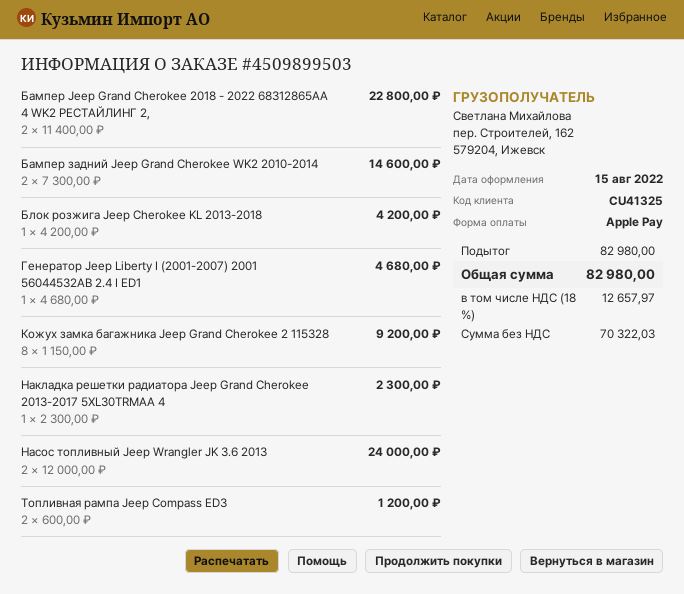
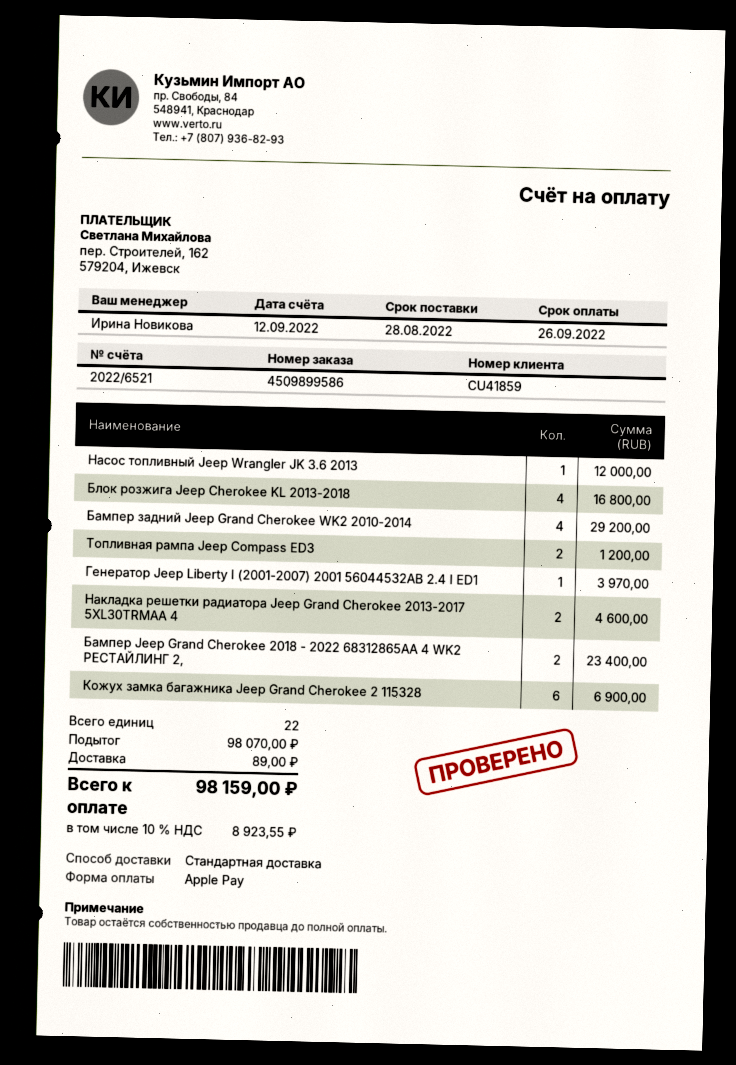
order number: 4509899503 -> 4509899586
customer number: CU41325 -> CU41859
Бампер Jeep Grand Cherokee 2018 - 2022 68312865AA 4 WK2 РЕСТАЙЛИНГ 2,: 2 for 22800.00 -> 2 for 23400.00
Бампер задний Jeep Grand Cherokee WK2 2010-2014: 2 for 14600.00 -> 4 for 29200.00
Блок розжига Jeep Cherokee KL 2013-2018: 1 for 4200.00 -> 4 for 16800.00
Генератор Jeep Liberty I (2001-2007) 2001 56044532AB 2.4 I ED1: 1 for 4680.00 -> 1 for 3970.00
Кожух замка багажника Jeep Grand Cherokee 2 115328: 8 for 9200.00 -> 6 for 6900.00
Накладка решетки радиатора Jeep Grand Cherokee 2013-2017 5XL30TRMAA 4: 1 for 2300.00 -> 2 for 4600.00
Насос топливный Jeep Wrangler JK 3.6 2013: 2 for 24000.00 -> 1 for 12000.00
subtotal: 82980.00 -> 98070.00
shipping: none -> 89.00
tax: 18% = 12657.97 -> 10% = 8923.55
total: 82980.00 -> 98159.00

